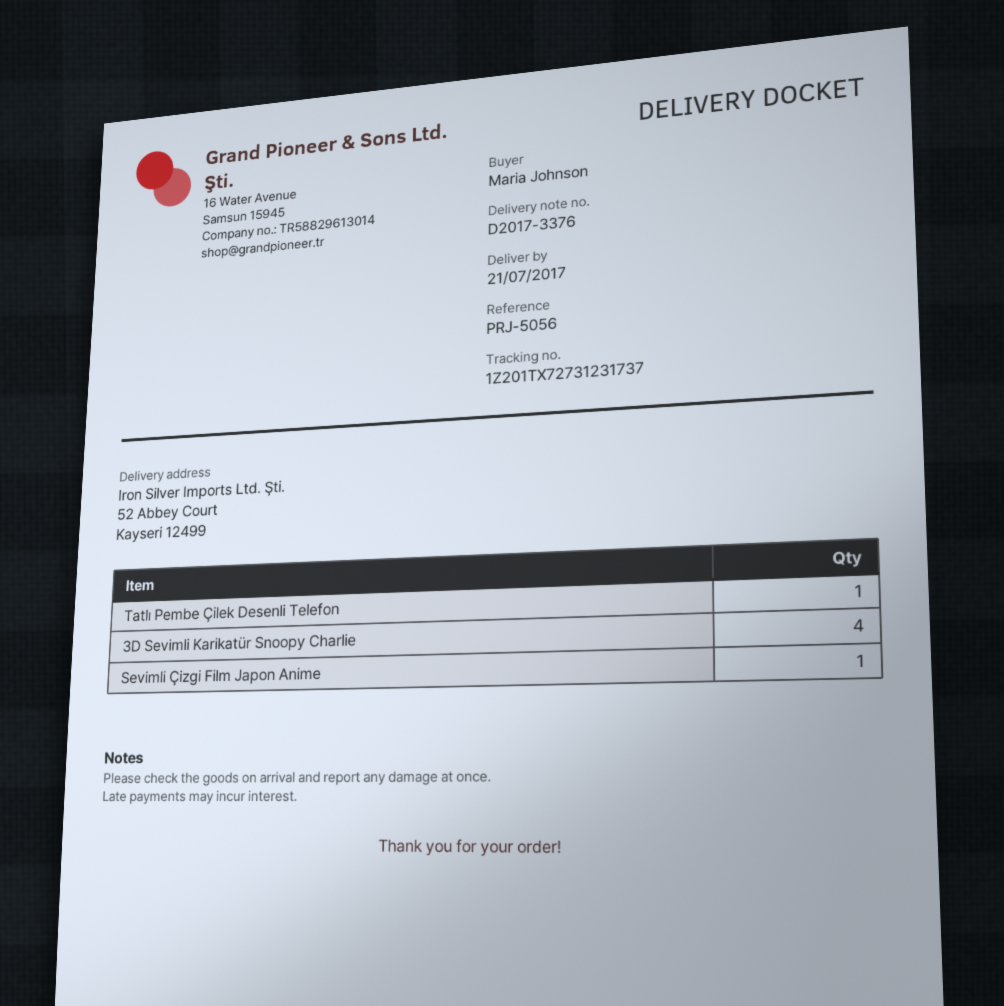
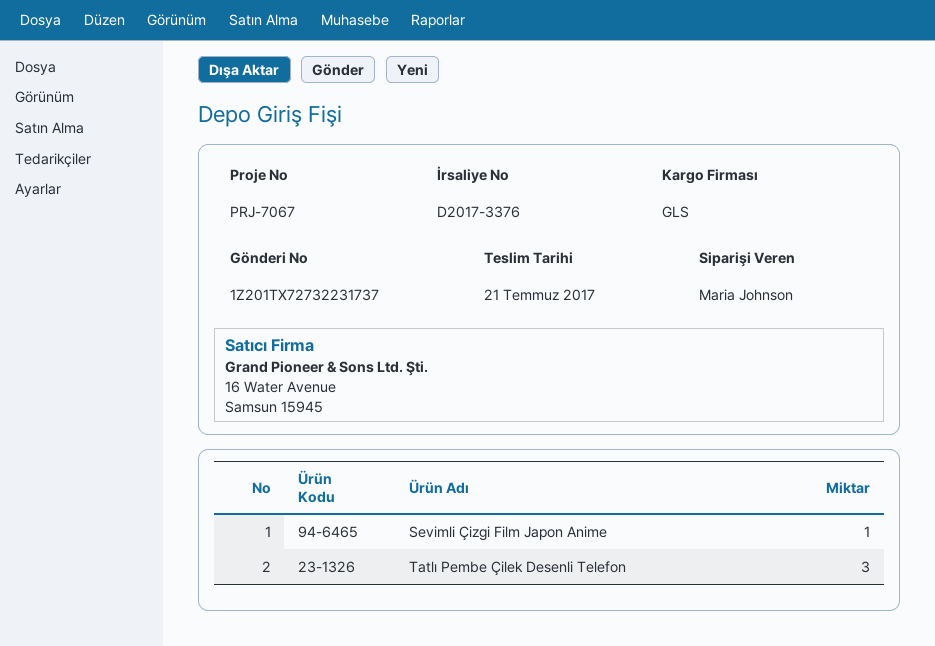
reference: PRJ-5056 -> PRJ-7067
tracking number: 1Z201TX72731231737 -> 1Z201TX72732231737
Tatlı Pembe Çilek Desenli Telefon: 1 -> 3
3D Sevimli Karikatür Snoopy Charlie: 4 -> none

